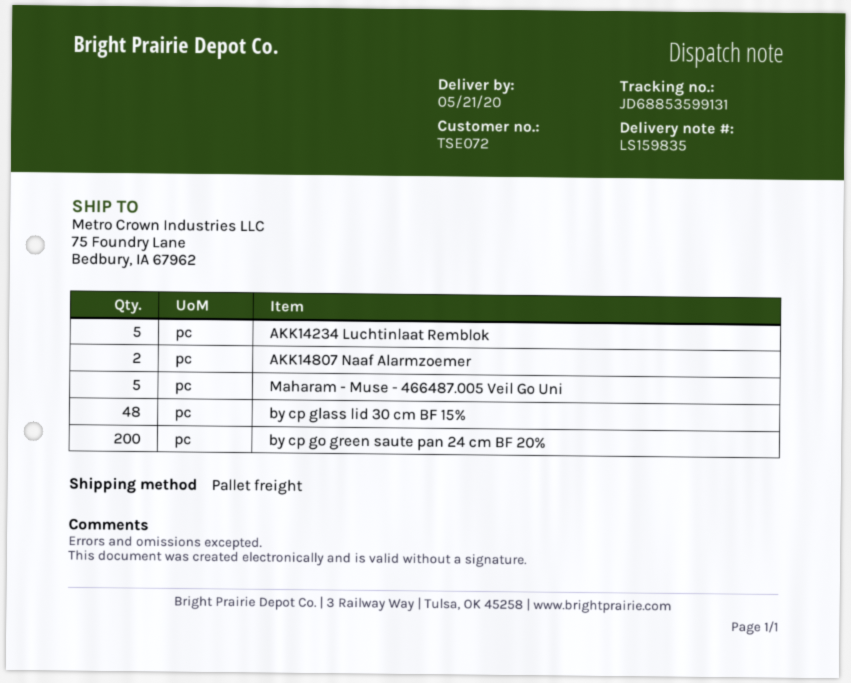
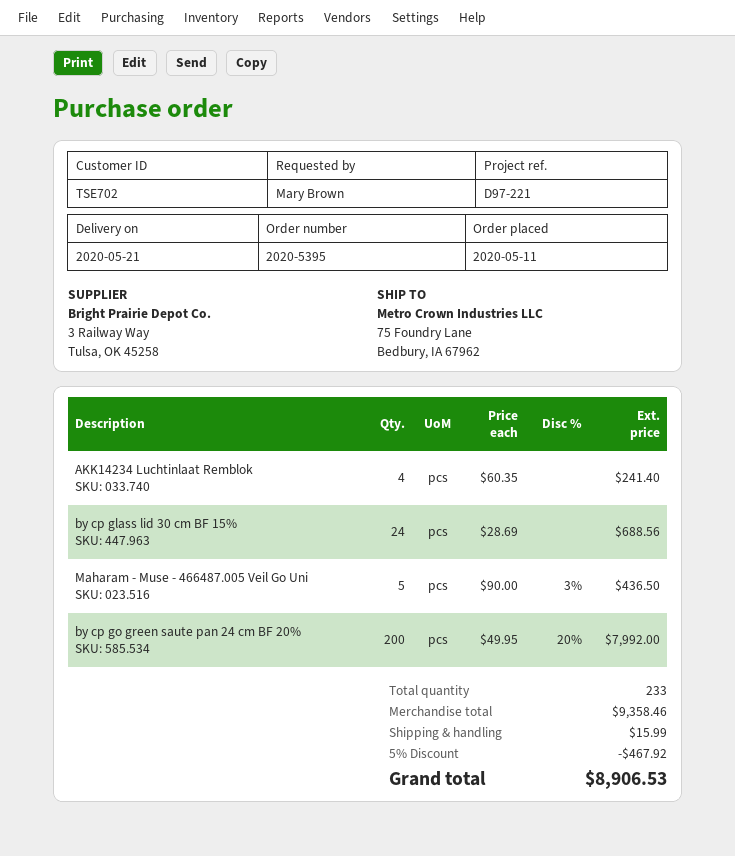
customer number: TSE072 -> TSE702
AKK14234 Luchtinlaat Remblok: 5 -> 4
AKK14807 Naaf Alarmzoemer: 2 -> none
by cp glass lid 30 cm BF 15%: 48 -> 24

